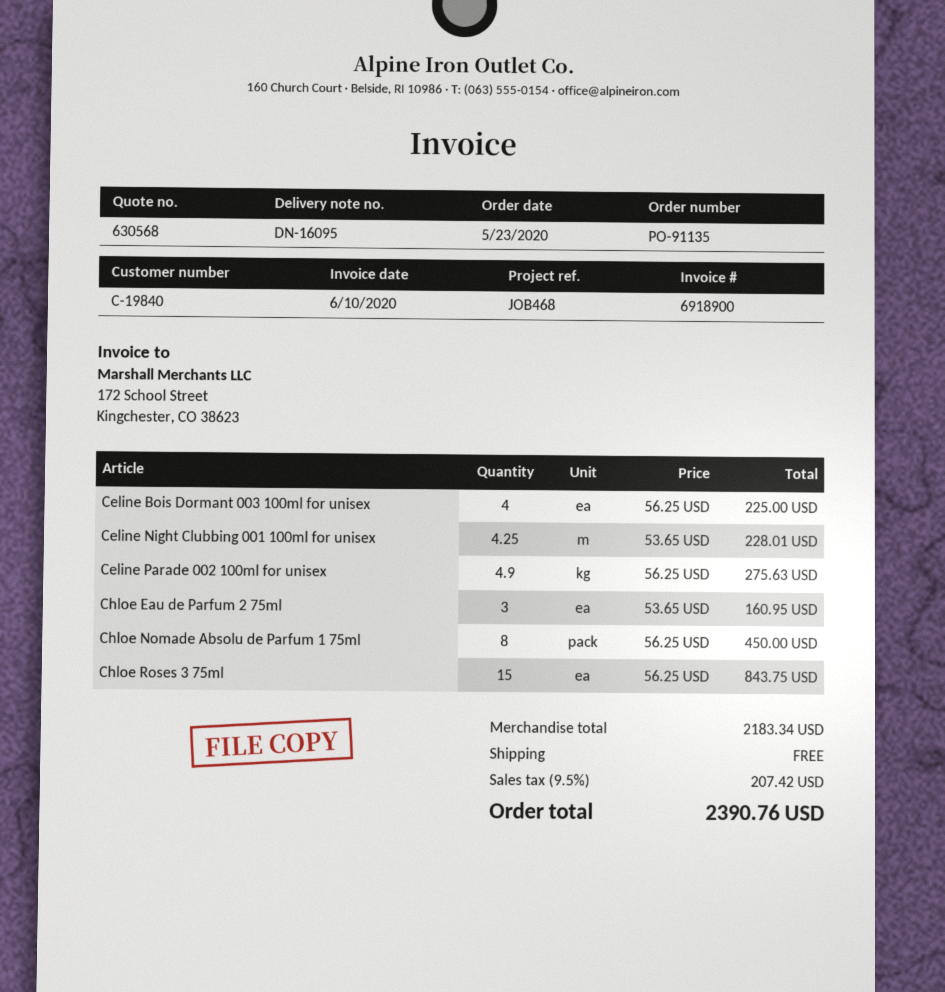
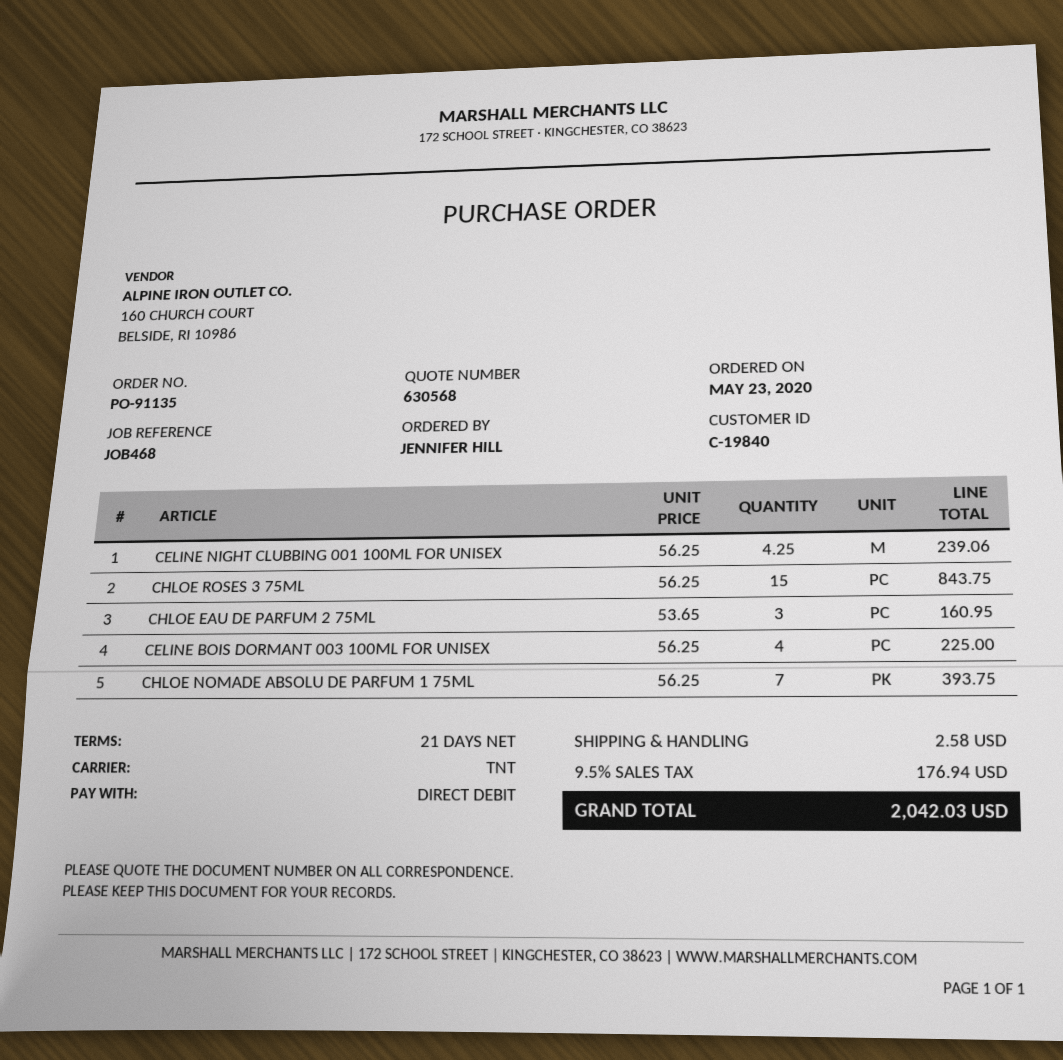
Celine Night Clubbing 001 100ml for unisex: 4.25 x 53.65 = 228.01 -> 4.25 x 56.25 = 239.06
Celine Parade 002 100ml for unisex: 4.9 x 56.25 = 275.63 -> none
Chloe Nomade Absolu de Parfum 1 75ml: 8 x 56.25 = 450.00 -> 7 x 56.25 = 393.75
shipping: 0.00 -> 2.58
tax: 9.5% = 207.42 -> 9.5% = 176.94
total: 2390.76 -> 2042.03

